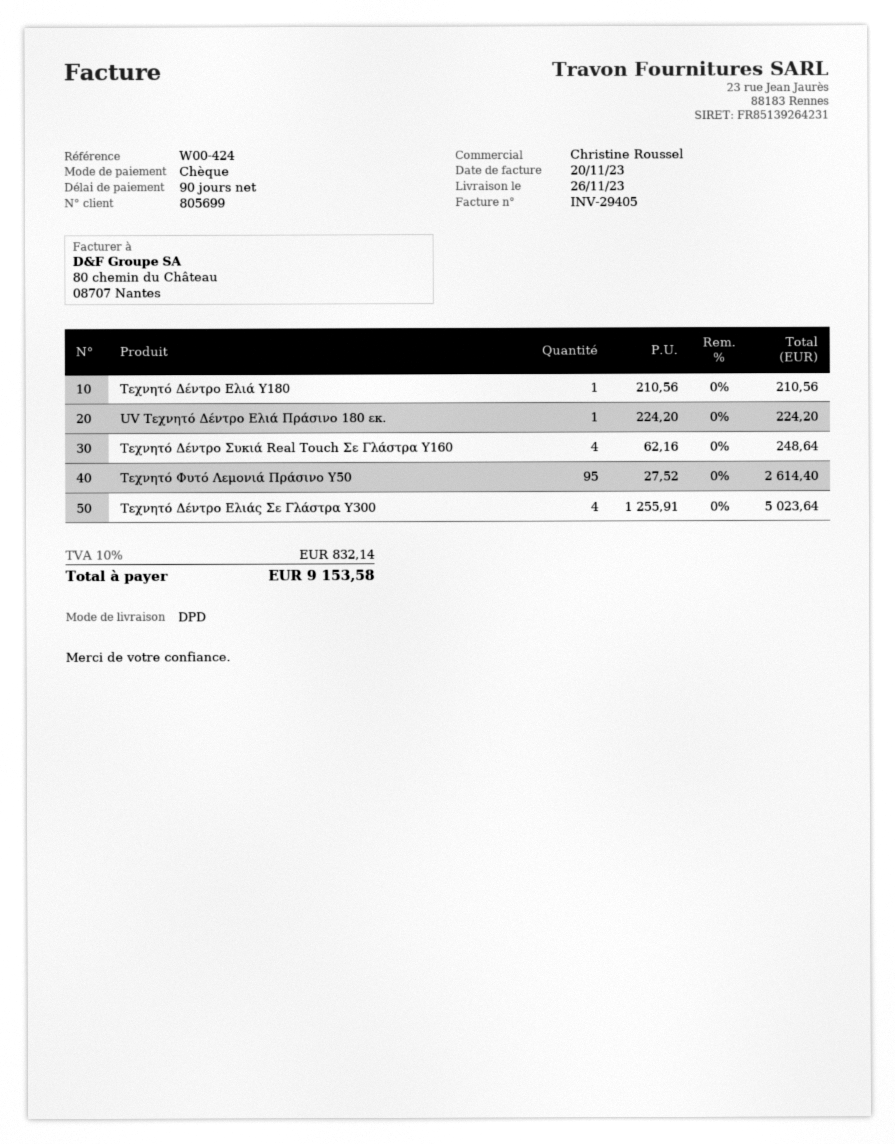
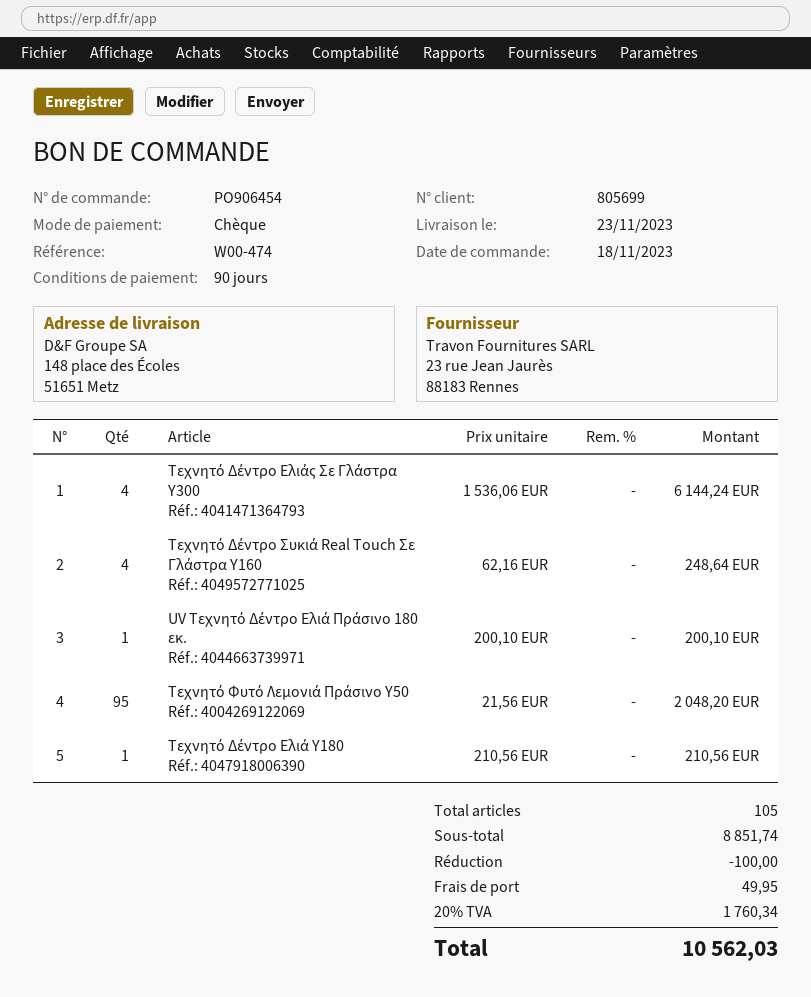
delivery date: 2023-11-26 -> 2023-11-23
reference: W00-424 -> W00-474
UV Τεχνητό Δέντρο Ελιά Πράσινο 180 εκ.: 1 x 224.20 = 224.20 -> 1 x 200.10 = 200.10
Τεχνητό Φυτό Λεμονιά Πράσινο Υ50: 95 x 27.52 = 2614.40 -> 95 x 21.56 = 2048.20
Τεχνητό Δέντρο Ελιάς Σε Γλάστρα Y300: 4 x 1255.91 = 5023.64 -> 4 x 1536.06 = 6144.24
discount: none -> 100.00
shipping: none -> 49.95
tax: 10% = 832.14 -> 20% = 1760.34
total: 9153.58 -> 10562.03

